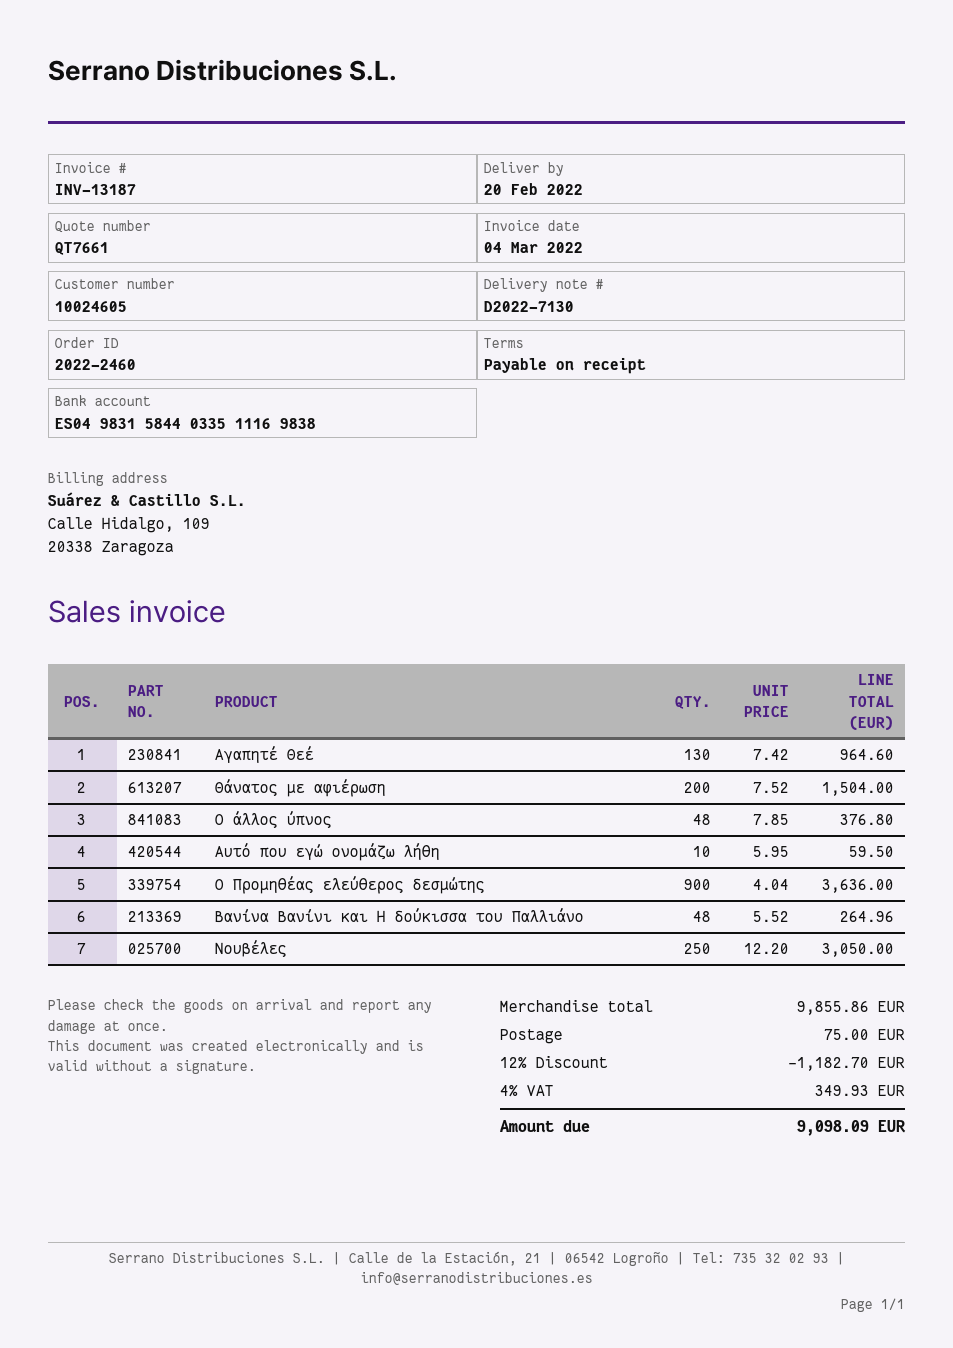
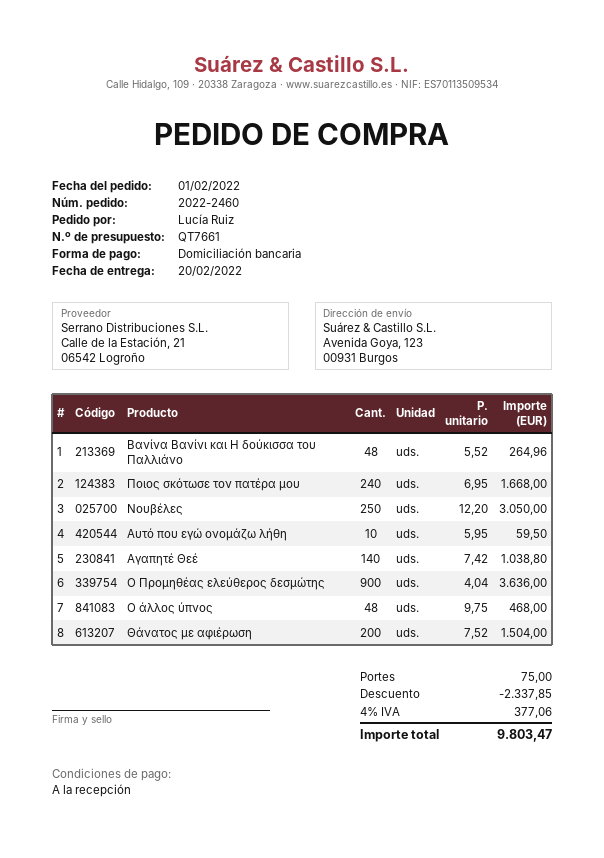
Αγαπητέ Θεέ: 130 x 7.42 = 964.60 -> 140 x 7.42 = 1038.80
Ο άλλος ύπνος: 48 x 7.85 = 376.80 -> 48 x 9.75 = 468.00
Ποιος σκότωσε τον πατέρα μου: none -> 240 x 6.95 = 1668.00
discount: 1182.70 -> 2337.85
tax: 4% = 349.93 -> 4% = 377.06
total: 9098.09 -> 9803.47

